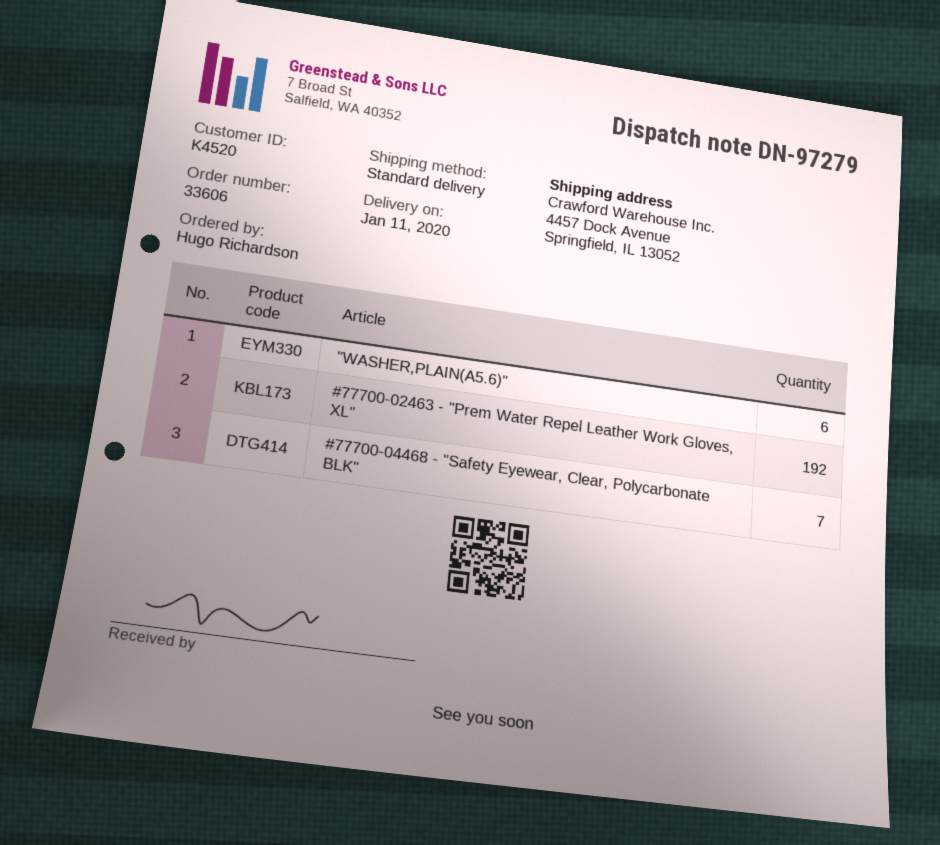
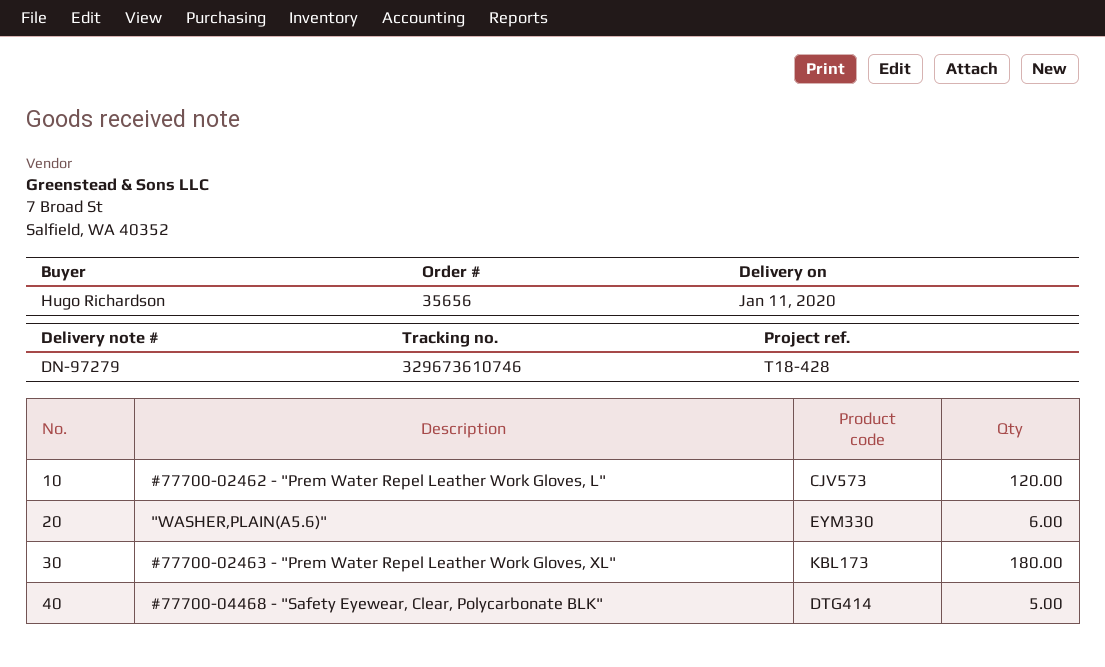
order number: 33606 -> 35656
#77700-02463 - "Prem Water Repel Leather Work Gloves, XL": 192 -> 180
#77700-04468 - "Safety Eyewear, Clear, Polycarbonate BLK": 7 -> 5
#77700-02462 - "Prem Water Repel Leather Work Gloves, L": none -> 120

